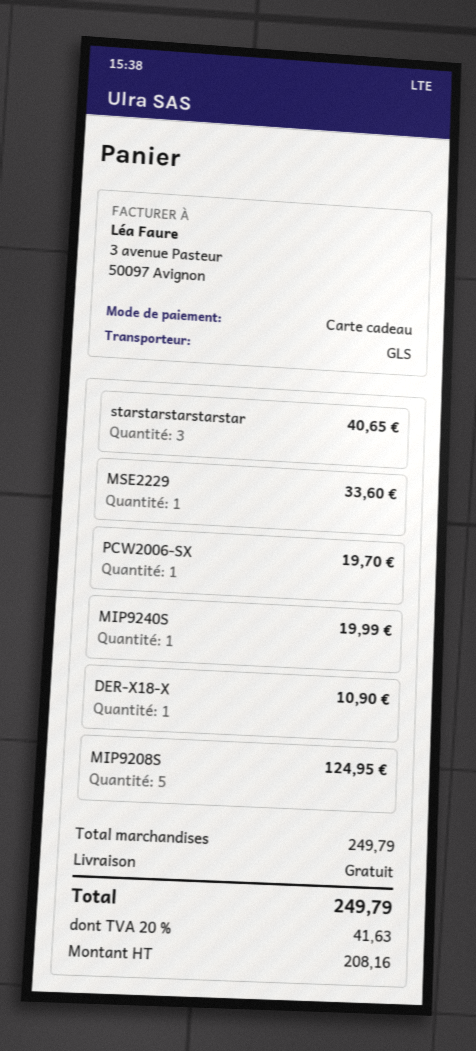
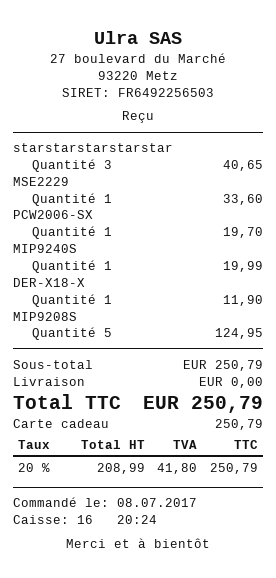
DER-X18-X: 1 for 10.90 -> 1 for 11.90
subtotal: 249.79 -> 250.79
net: 208.16 -> 208.99
tax: 20% = 41.63 -> 20% = 41.80
total: 249.79 -> 250.79

